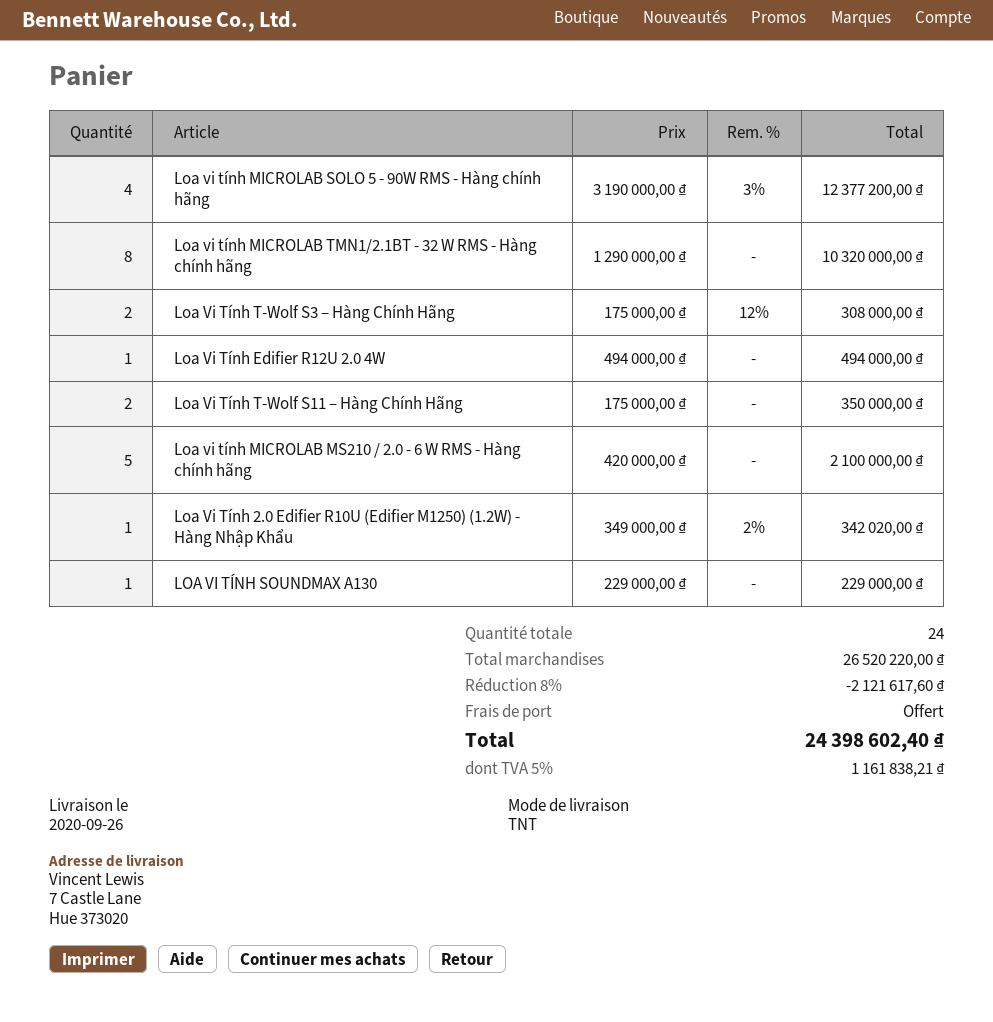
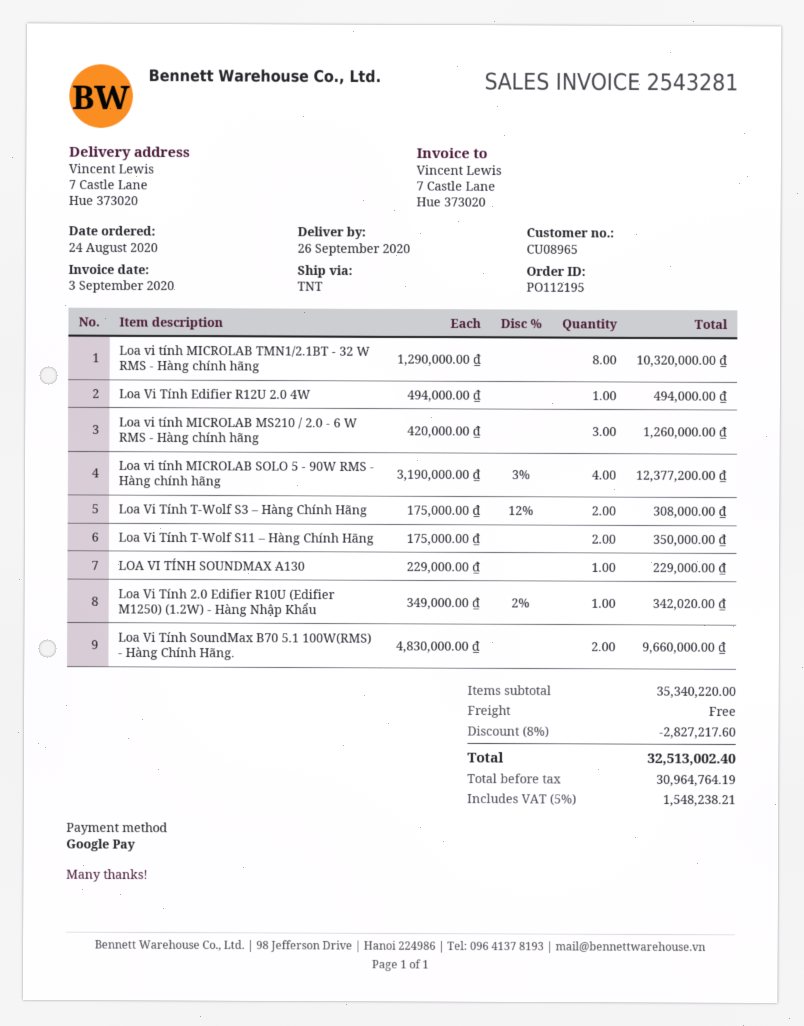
Loa vi tính MICROLAB MS210 / 2.0 - 6 W RMS - Hàng chính hãng: 5 x 420000.00 = 2100000.00 -> 3 x 420000.00 = 1260000.00
Loa Vi Tính SoundMax B70 5.1 100W(RMS) - Hàng Chính Hãng.: none -> 2 x 4830000.00 = 9660000.00
subtotal: 26520220.00 -> 35340220.00
discount: 8% = 2121617.60 -> 8% = 2827217.60
tax: 5% = 1161838.21 -> 5% = 1548238.21
total: 24398602.40 -> 32513002.40

